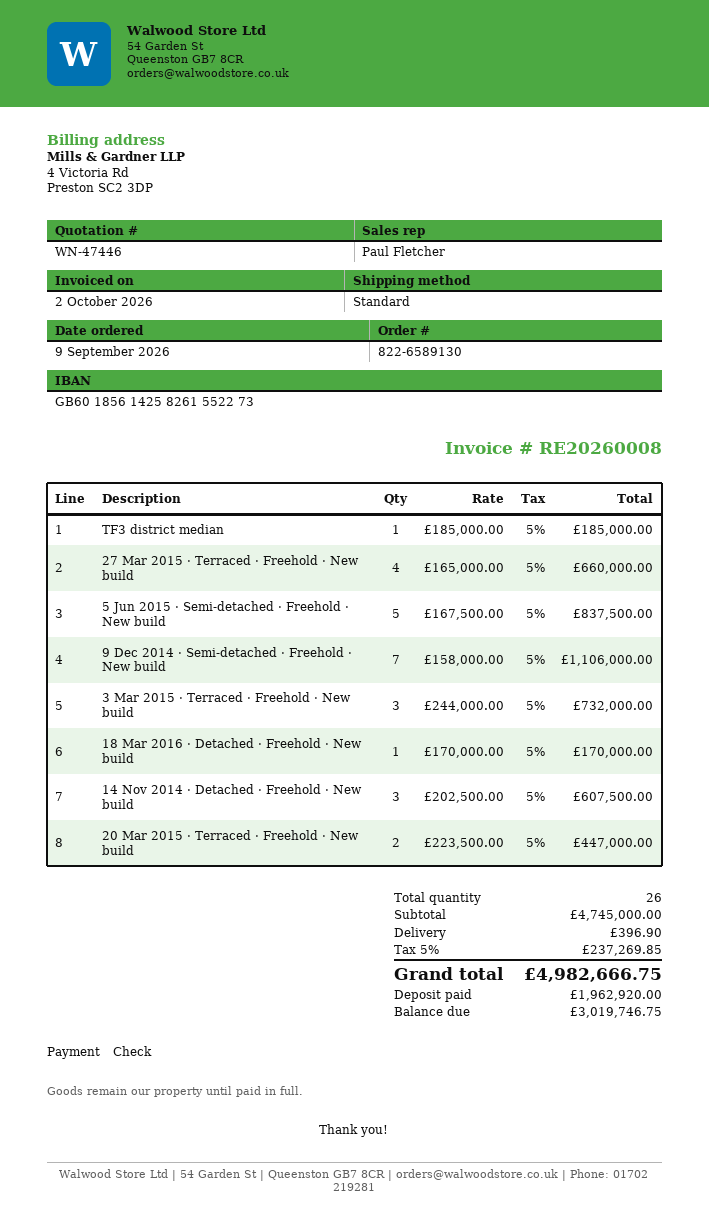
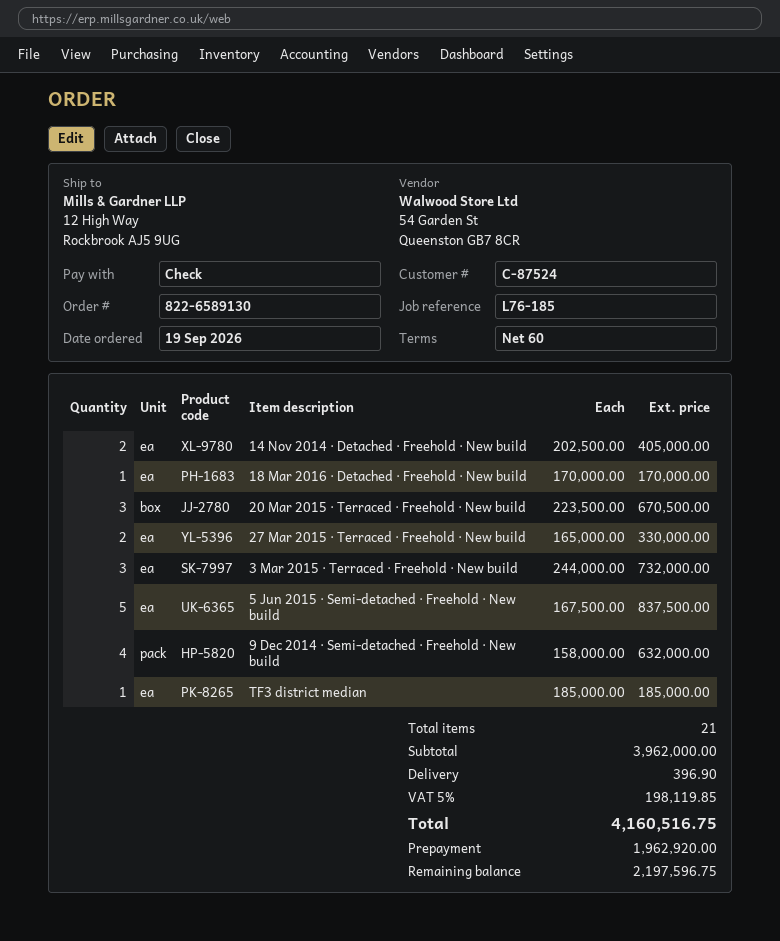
order date: 2026-09-09 -> 2026-09-19
27 Mar 2015 · Terraced · Freehold · New build: 4 x 165000.00 = 660000.00 -> 2 x 165000.00 = 330000.00
9 Dec 2014 · Semi-detached · Freehold · New build: 7 x 158000.00 = 1106000.00 -> 4 x 158000.00 = 632000.00
14 Nov 2014 · Detached · Freehold · New build: 3 x 202500.00 = 607500.00 -> 2 x 202500.00 = 405000.00
20 Mar 2015 · Terraced · Freehold · New build: 2 x 223500.00 = 447000.00 -> 3 x 223500.00 = 670500.00
total quantity: 26 -> 21
subtotal: 4745000.00 -> 3962000.00
tax: 5% = 237269.85 -> 5% = 198119.85
total: 4982666.75 -> 4160516.75
balance: 3019746.75 -> 2197596.75

